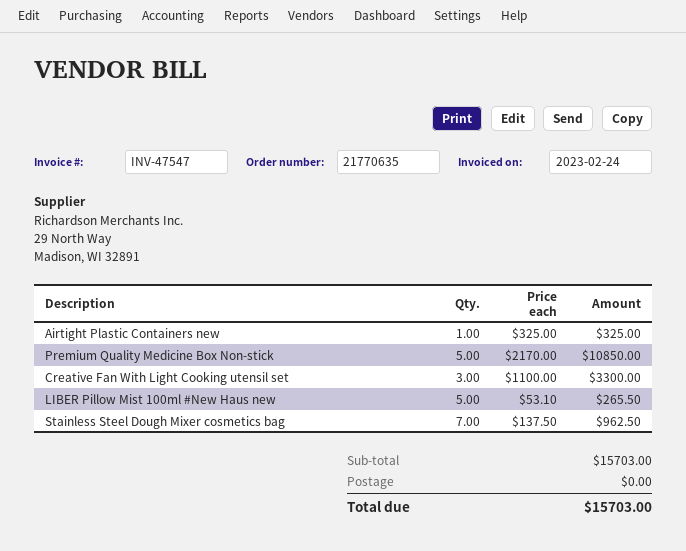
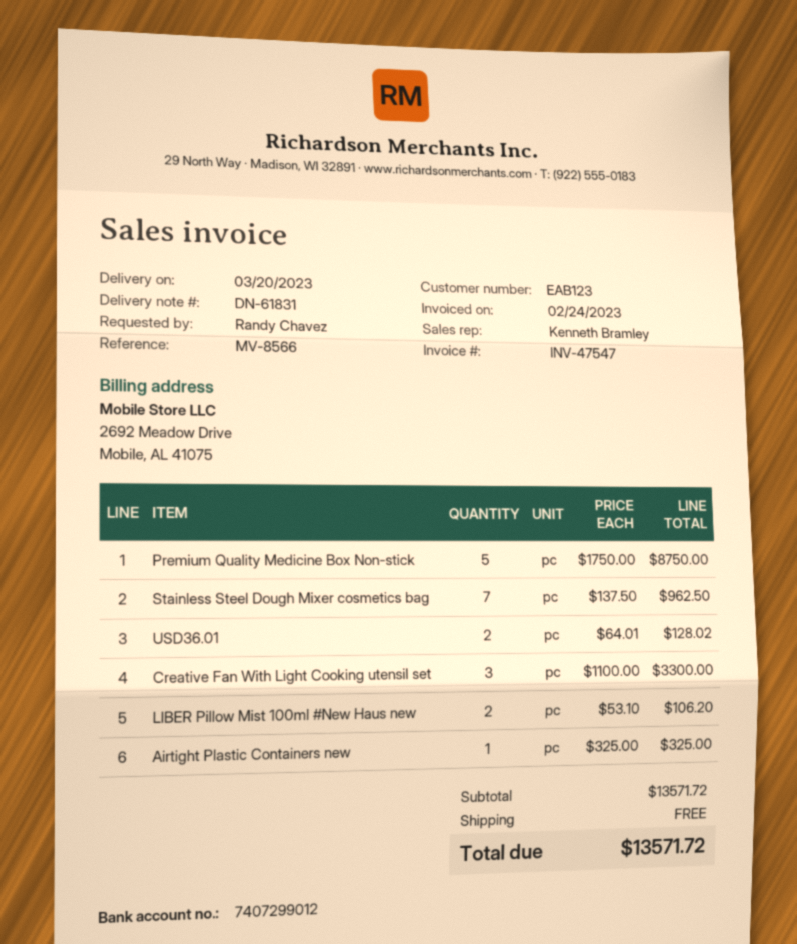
Premium Quality Medicine Box Non-stick: 5 x 2170.00 = 10850.00 -> 5 x 1750.00 = 8750.00
LIBER Pillow Mist 100ml #New Haus new: 5 x 53.10 = 265.50 -> 2 x 53.10 = 106.20
USD36.01: none -> 2 x 64.01 = 128.02
subtotal: 15703.00 -> 13571.72
total: 15703.00 -> 13571.72

